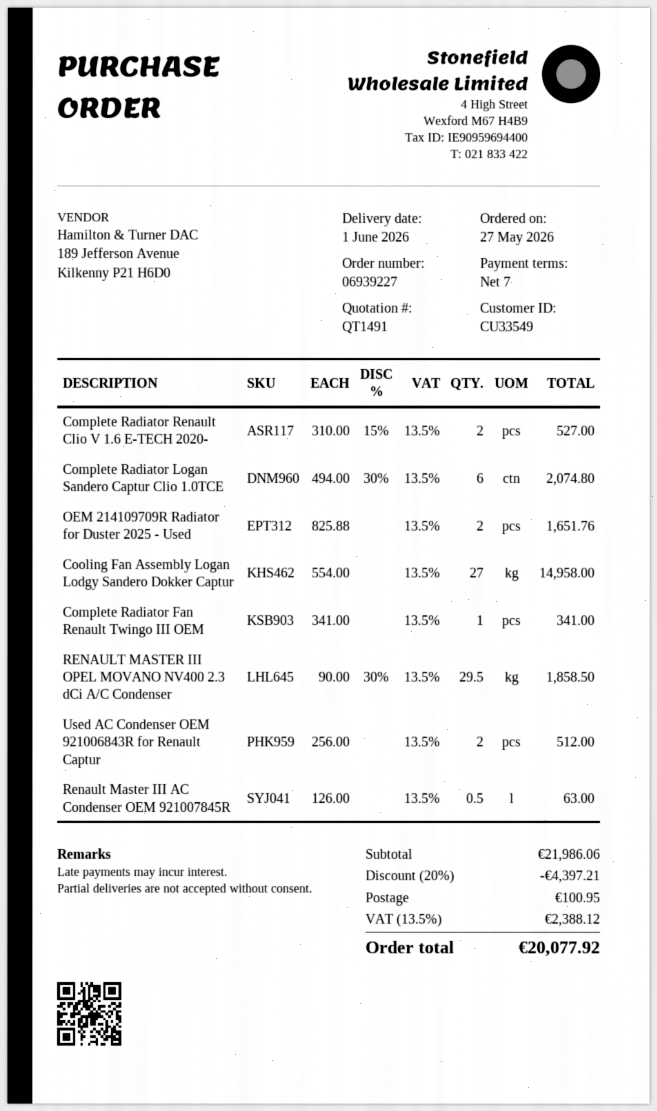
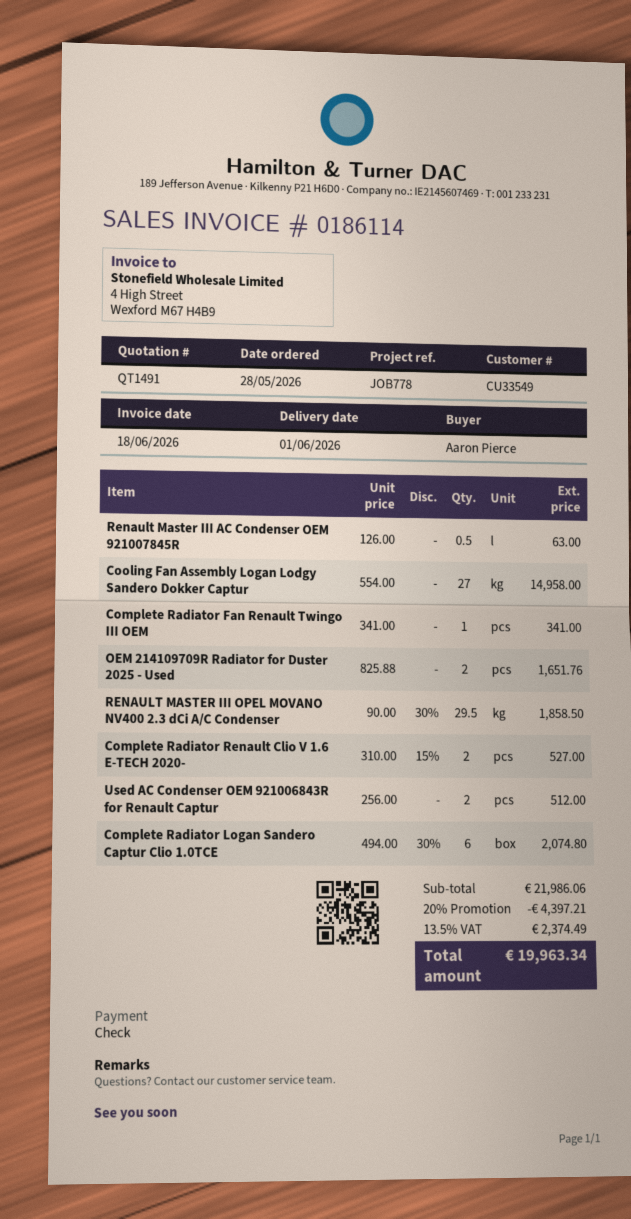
order date: 2026-05-27 -> 2026-05-28
shipping: 100.95 -> none
tax: 13.5% = 2388.12 -> 13.5% = 2374.49
total: 20077.92 -> 19963.34

